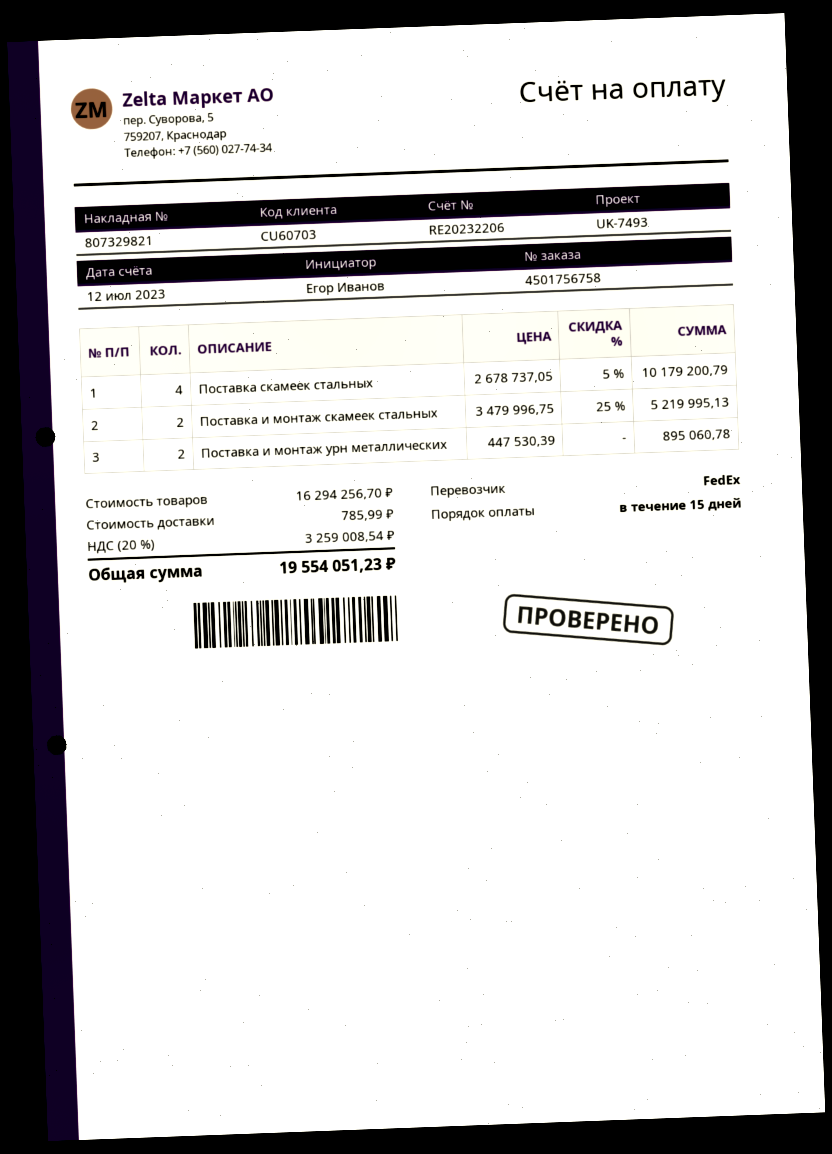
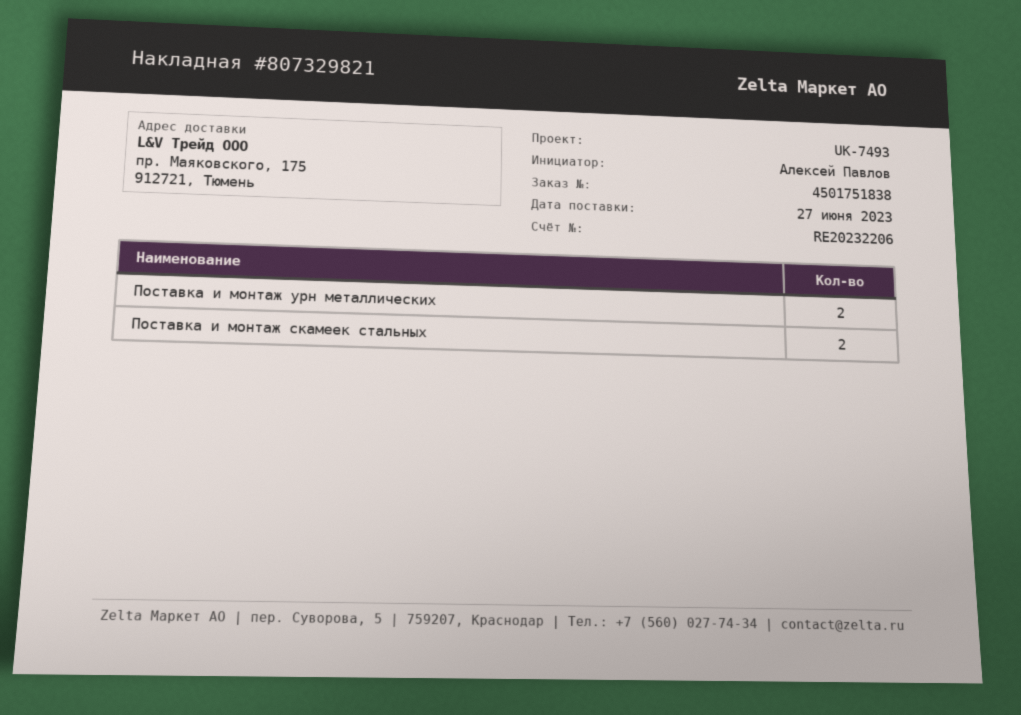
order number: 4501756758 -> 4501751838
ordered by: Егор Иванов -> Алексей Павлов
Поставка скамеек стальных: 4 -> none

